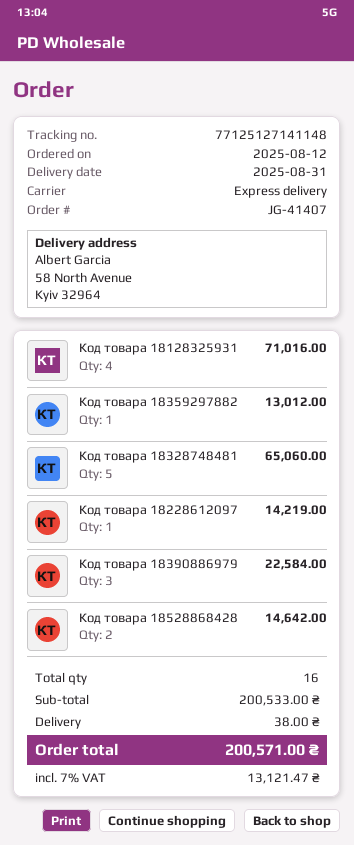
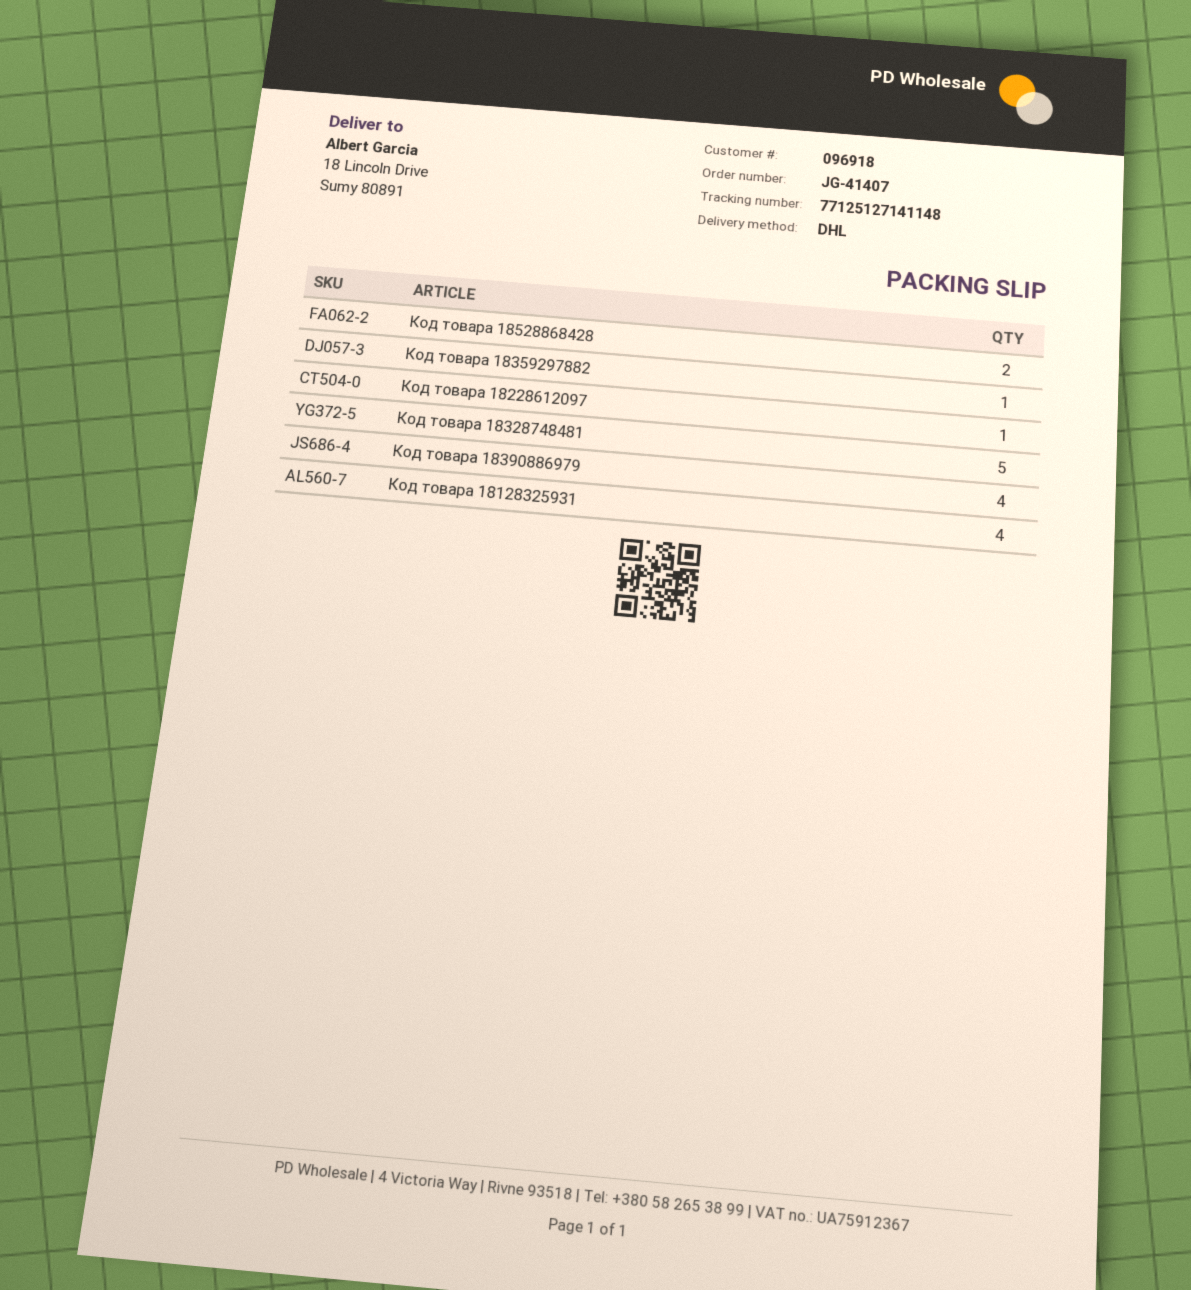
shipping method: express -> DHL
ship to: 58 North Avenue, Kyiv 32964 -> 18 Lincoln Drive, Sumy 80891
Код товара 18390886979: 3 -> 4

